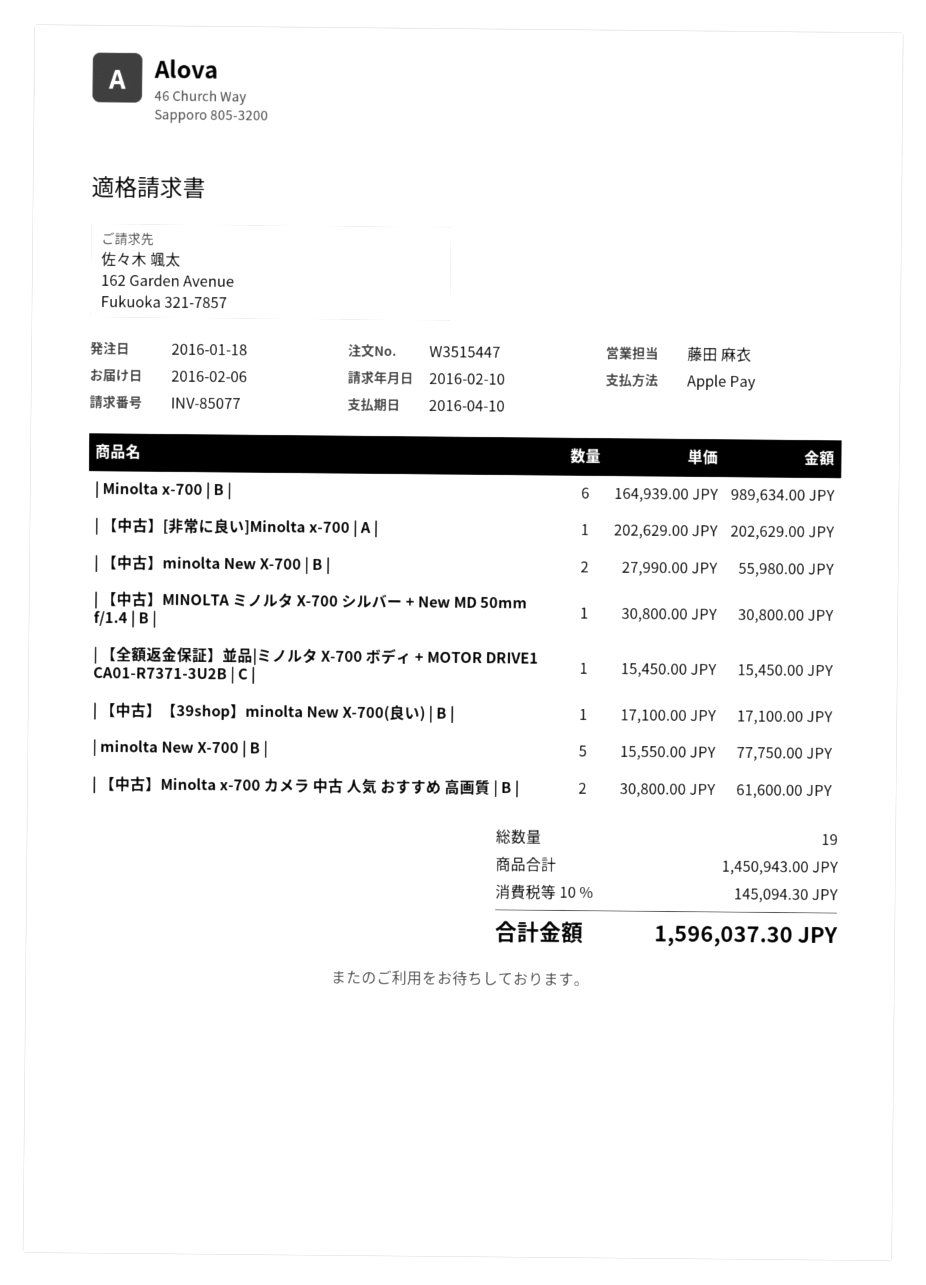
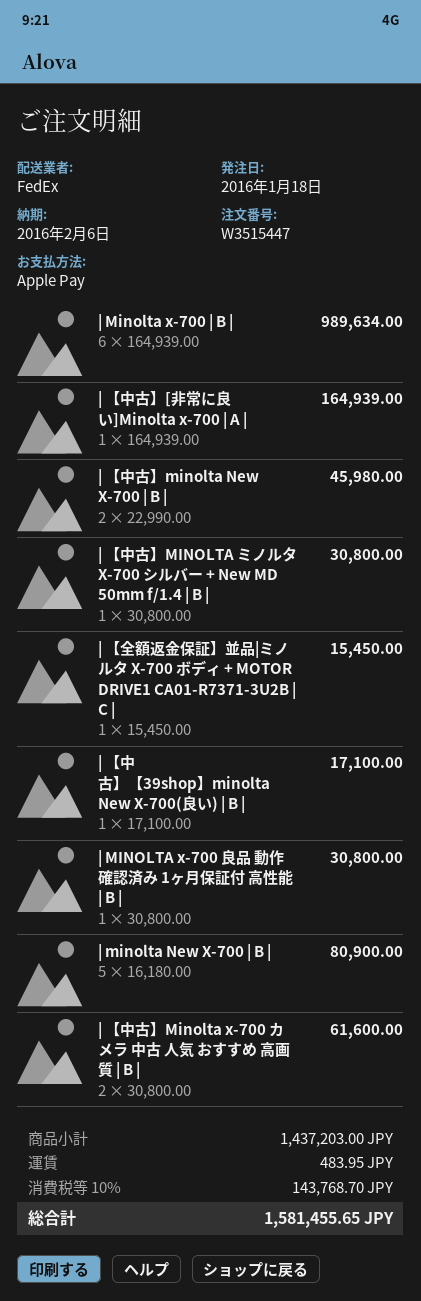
| 【中古】[非常に良い]Minolta x-700 | A |: 1 x 202629.00 = 202629.00 -> 1 x 164939.00 = 164939.00
| 【中古】minolta New X-700 | B |: 2 x 27990.00 = 55980.00 -> 2 x 22990.00 = 45980.00
| minolta New X-700 | B |: 5 x 15550.00 = 77750.00 -> 5 x 16180.00 = 80900.00
| MINOLTA x-700 良品 動作確認済み 1ヶ月保証付 高性能 | B |: none -> 1 x 30800.00 = 30800.00
subtotal: 1450943.00 -> 1437203.00
shipping: none -> 483.95
tax: 10% = 145094.30 -> 10% = 143768.70
total: 1596037.30 -> 1581455.65

